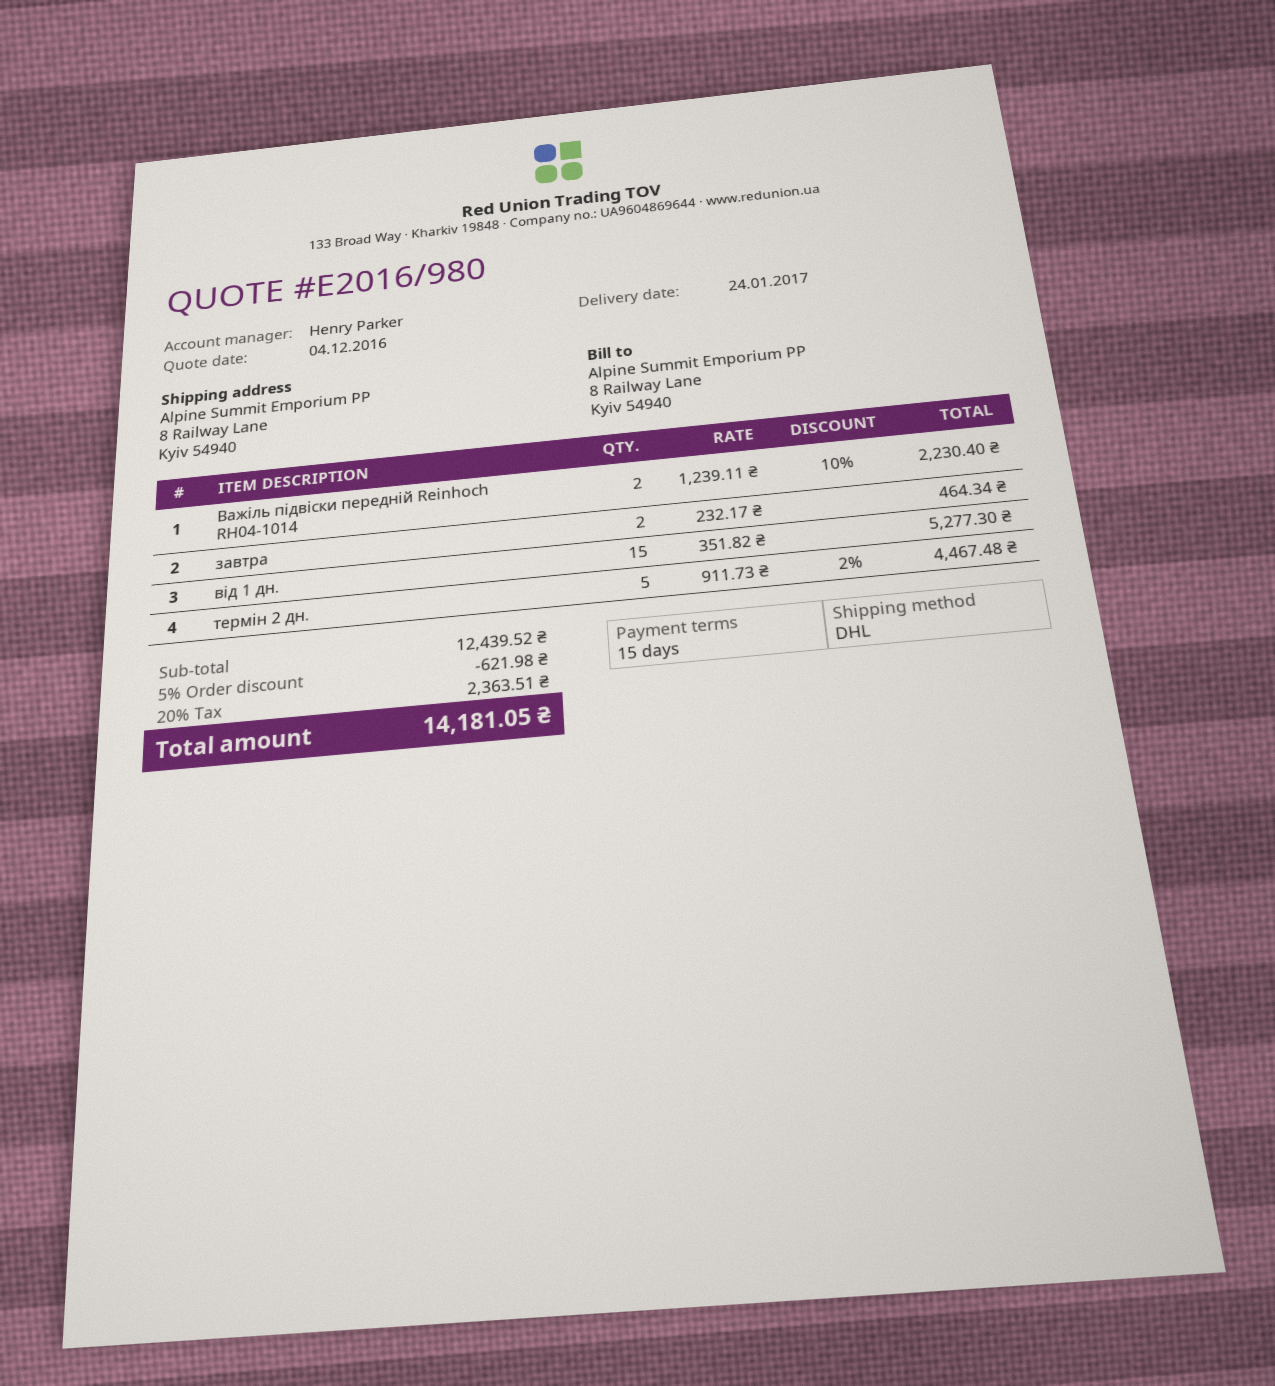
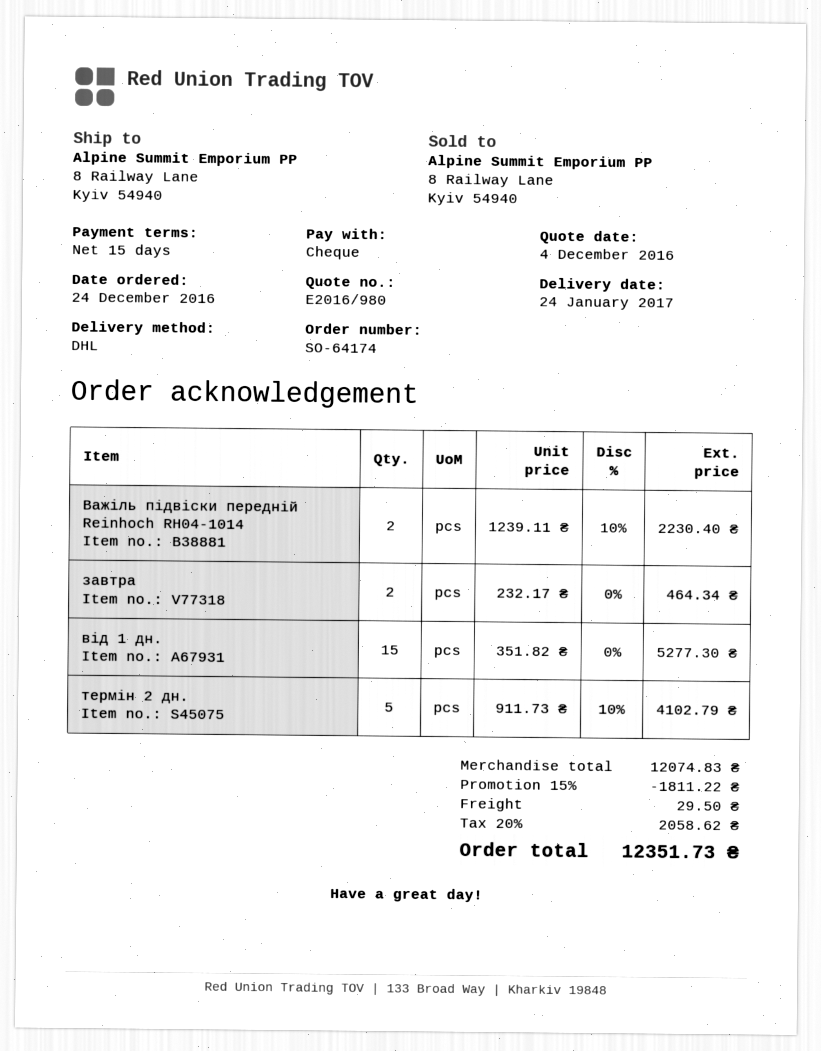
термін 2 дн.: 5 x 911.73 - 2% = 4467.48 -> 5 x 911.73 - 10% = 4102.79
subtotal: 12439.52 -> 12074.83
discount: 5% = 621.98 -> 15% = 1811.22
shipping: none -> 29.50
tax: 20% = 2363.51 -> 20% = 2058.62
total: 14181.05 -> 12351.73

